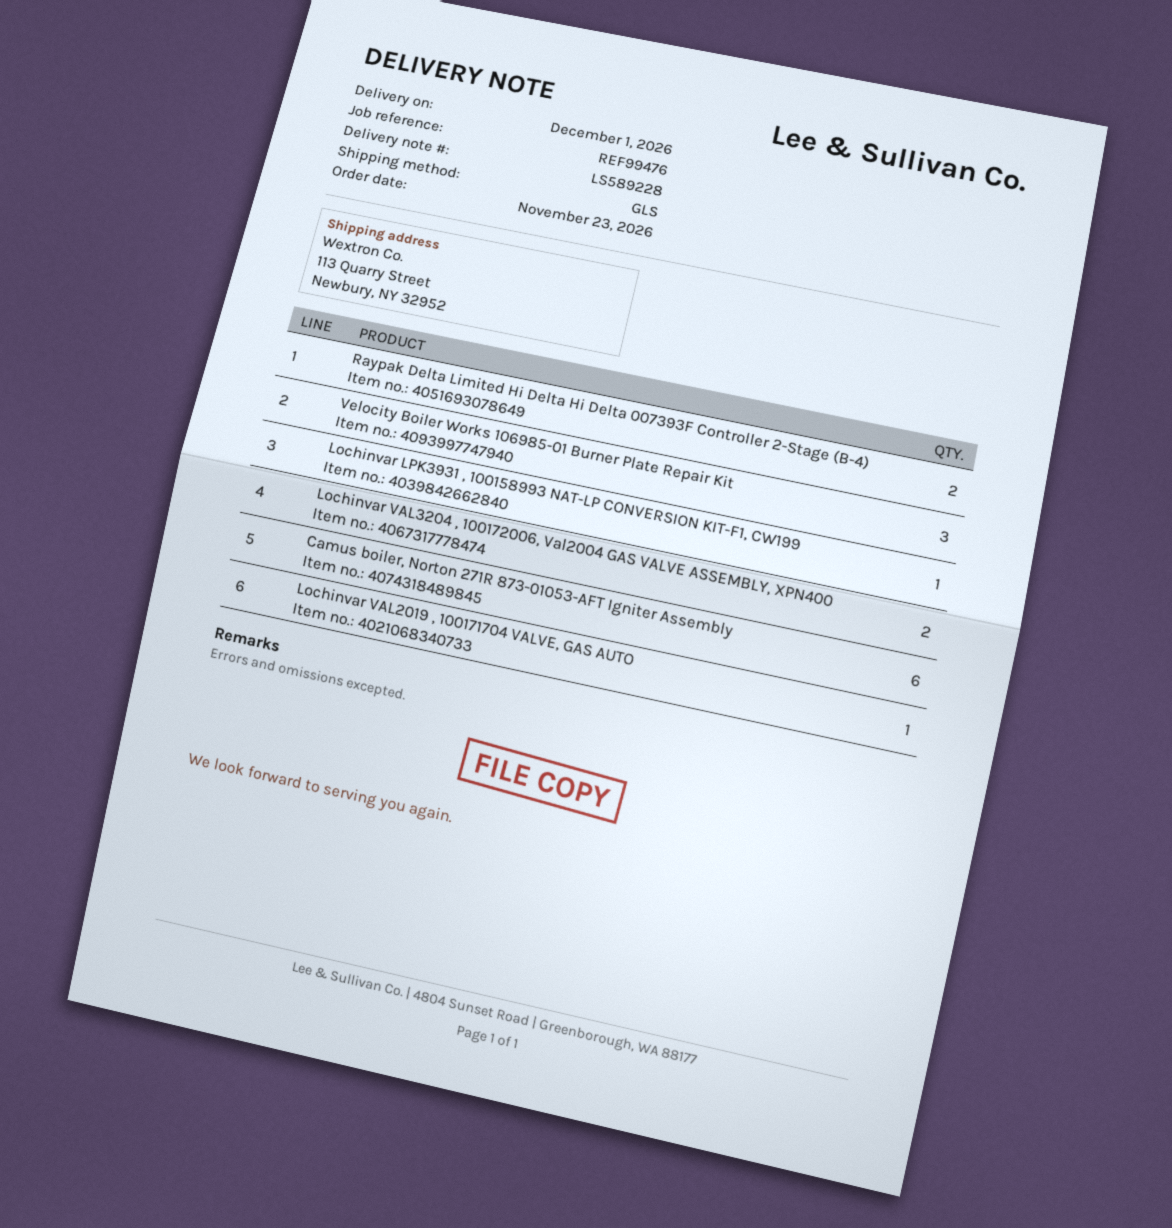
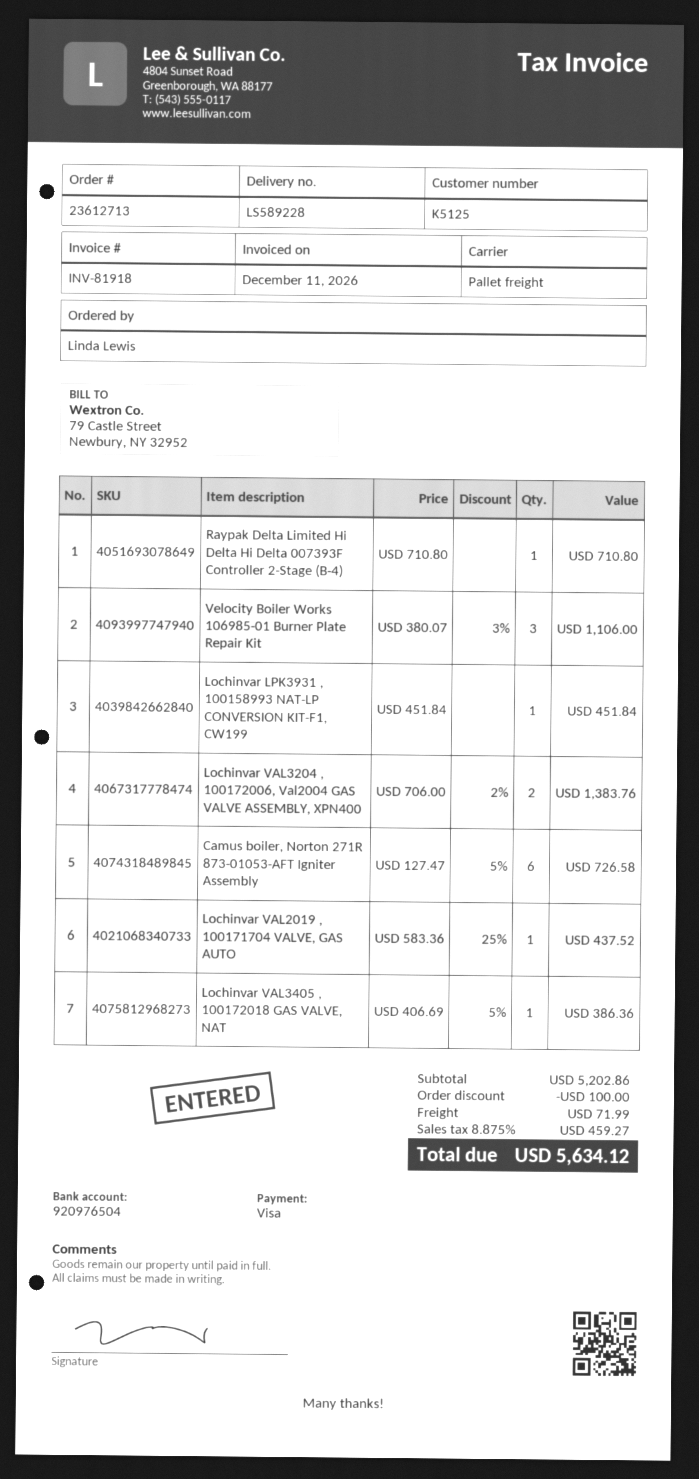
shipping method: GLS -> pallet freight
Raypak Delta Limited Hi Delta Hi Delta 007393F Controller 2-Stage (B-4): 2 -> 1
Lochinvar VAL3405 , 100172018 GAS VALVE, NAT: none -> 1

